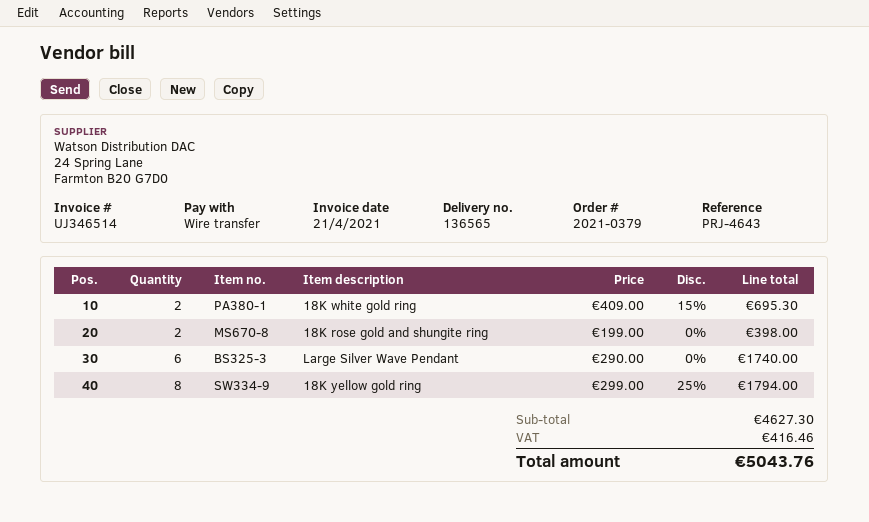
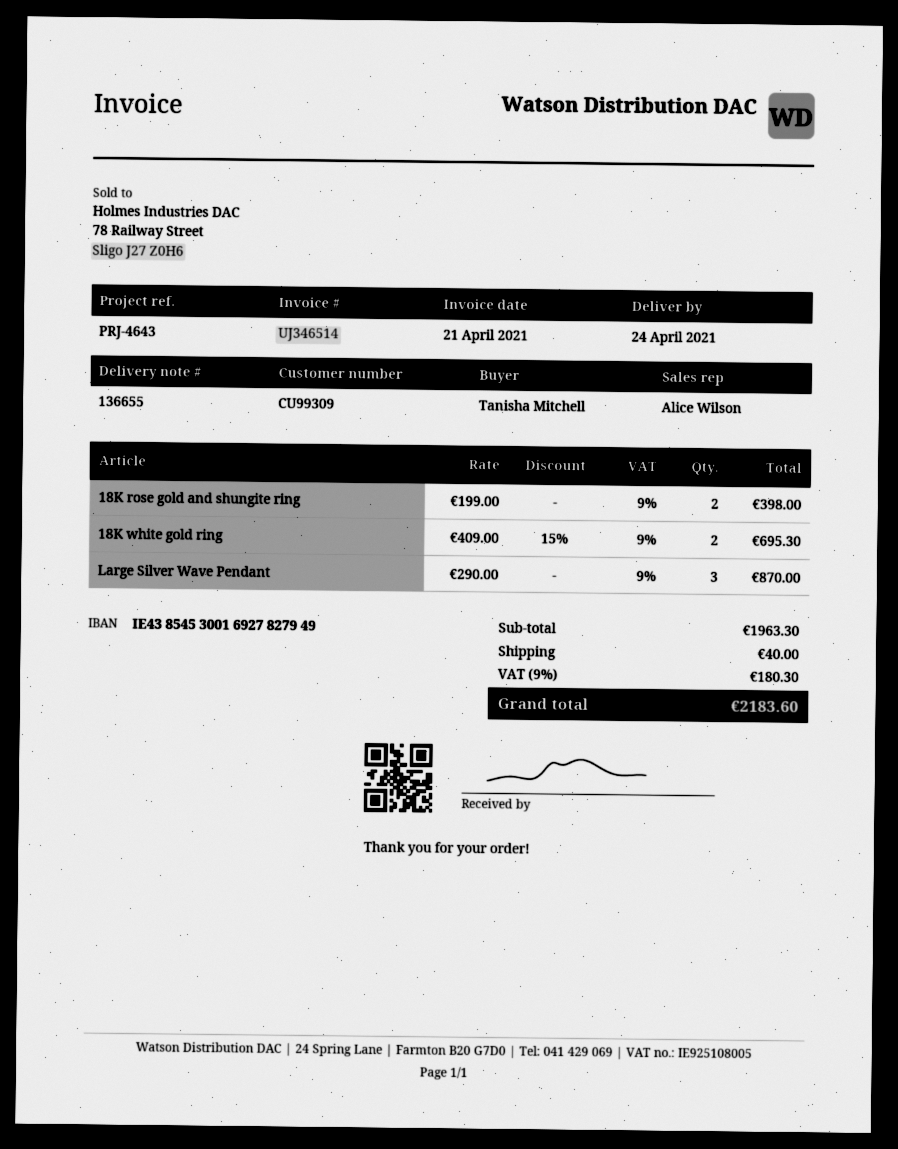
delivery note number: 136565 -> 136655
Large Silver Wave Pendant: 6 x 290.00 = 1740.00 -> 3 x 290.00 = 870.00
18K yellow gold ring: 8 x 299.00 - 25% = 1794.00 -> none
subtotal: 4627.30 -> 1963.30
shipping: none -> 40.00
tax: 416.46 -> 180.30
total: 5043.76 -> 2183.60

